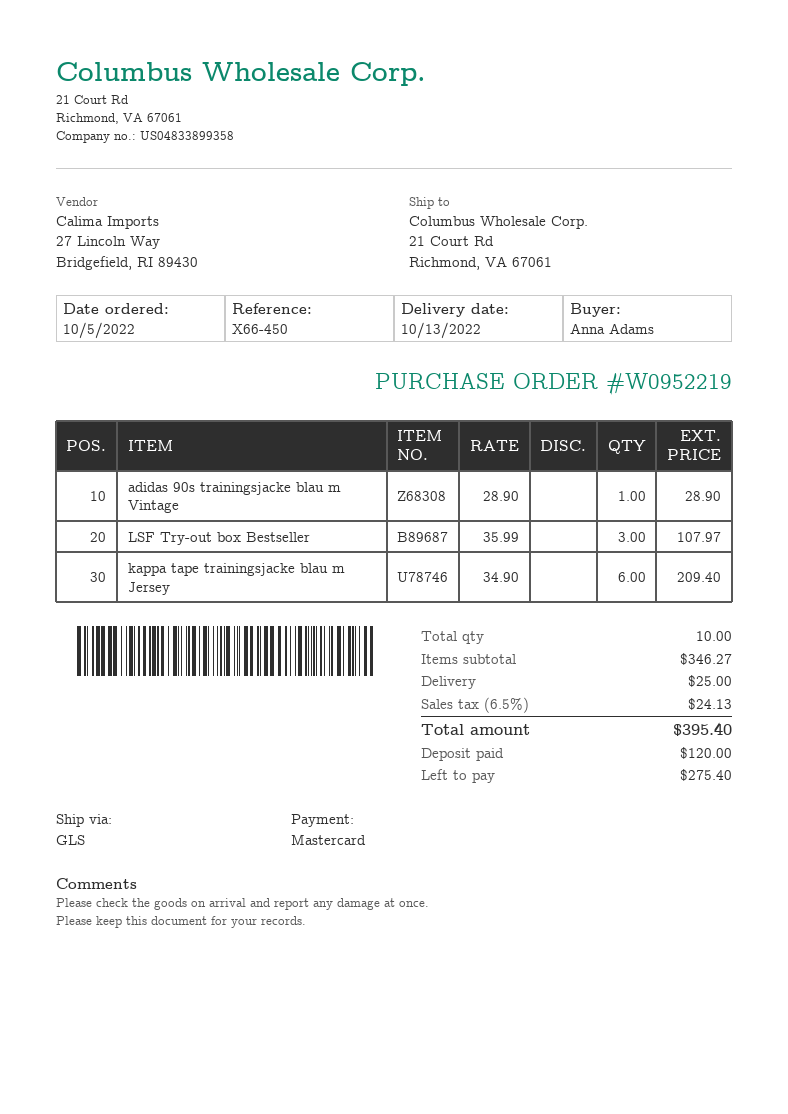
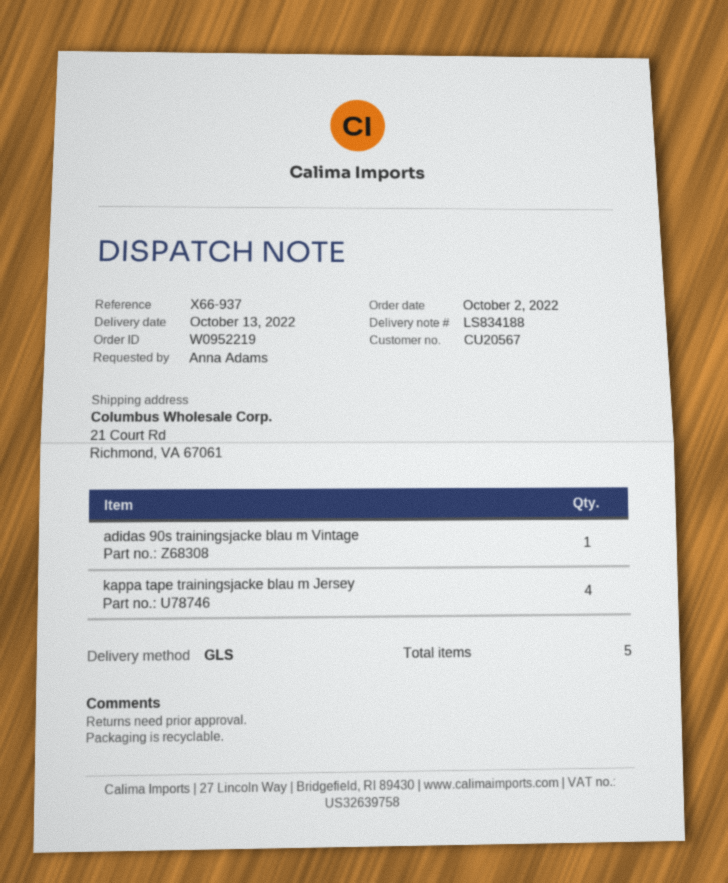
order date: 2022-10-05 -> 2022-10-02
reference: X66-450 -> X66-937
LSF Try-out box Bestseller: 3 -> none
kappa tape trainingsjacke blau m Jersey: 6 -> 4
total quantity: 10 -> 5

